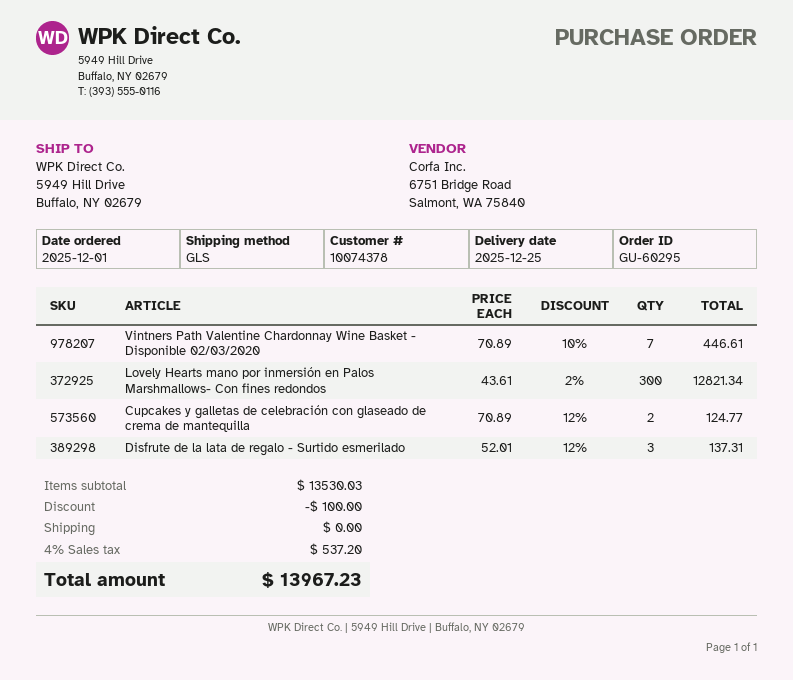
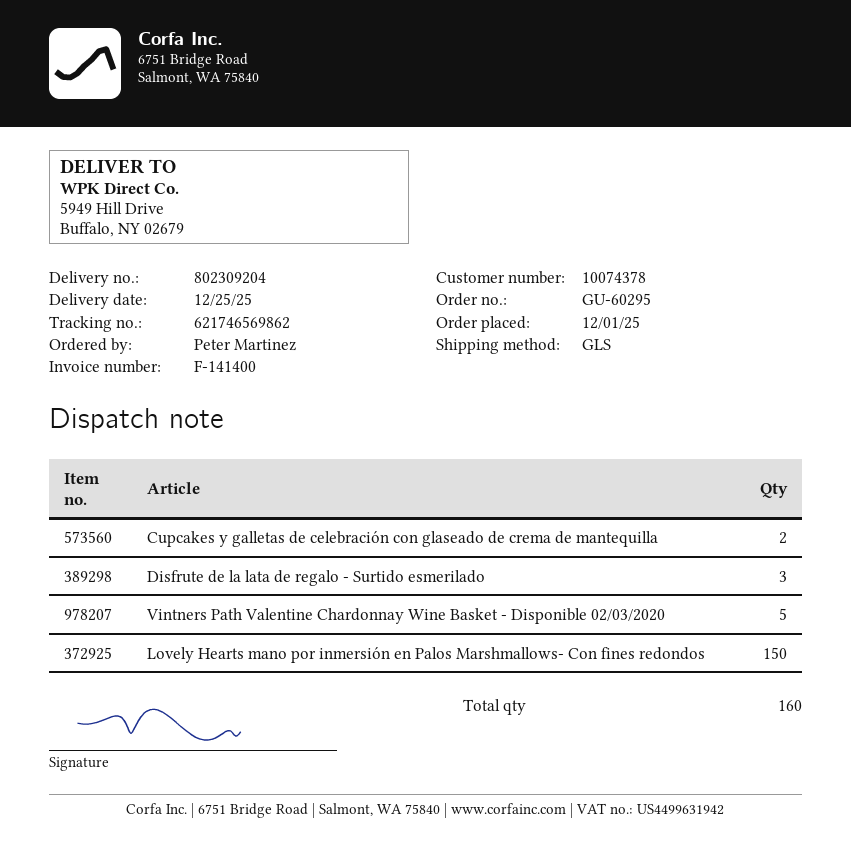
Vintners Path Valentine Chardonnay Wine Basket - Disponible 02/03/2020: 7 -> 5
Lovely Hearts mano por inmersión en Palos Marshmallows- Con fines redondos: 300 -> 150

